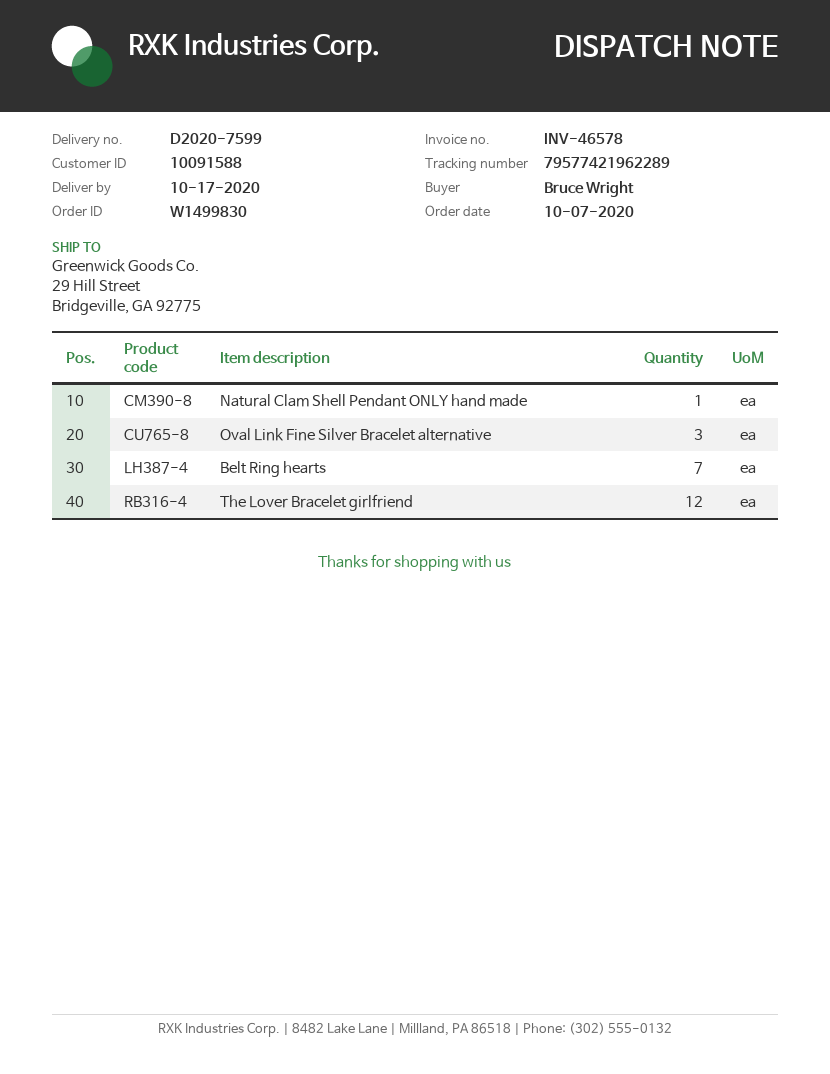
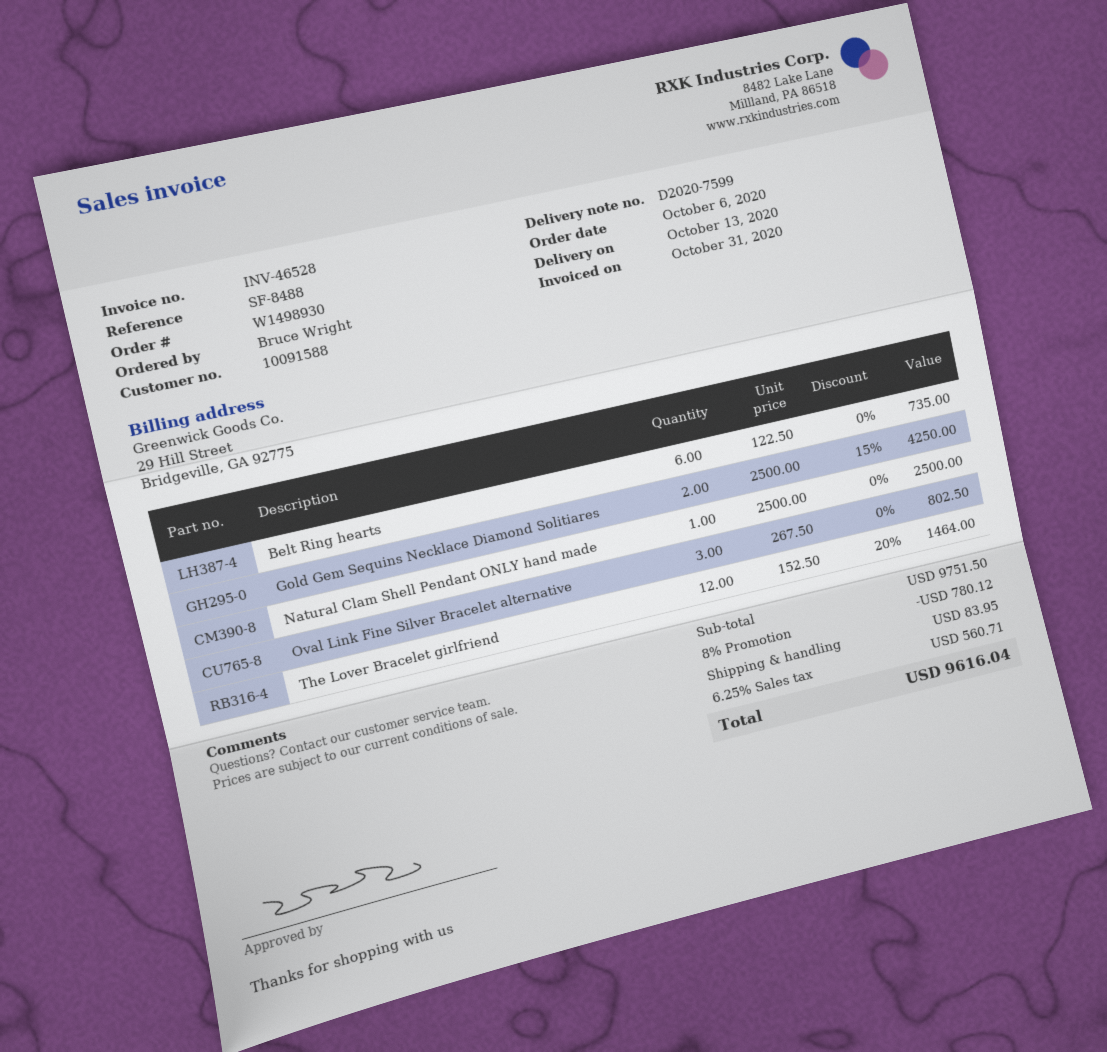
order number: W1499830 -> W1498930
order date: 2020-10-07 -> 2020-10-06
delivery date: 2020-10-17 -> 2020-10-13
invoice number: INV-46578 -> INV-46528
Belt Ring hearts: 7 -> 6
Gold Gem Sequins Necklace Diamond Solitiares: none -> 2

